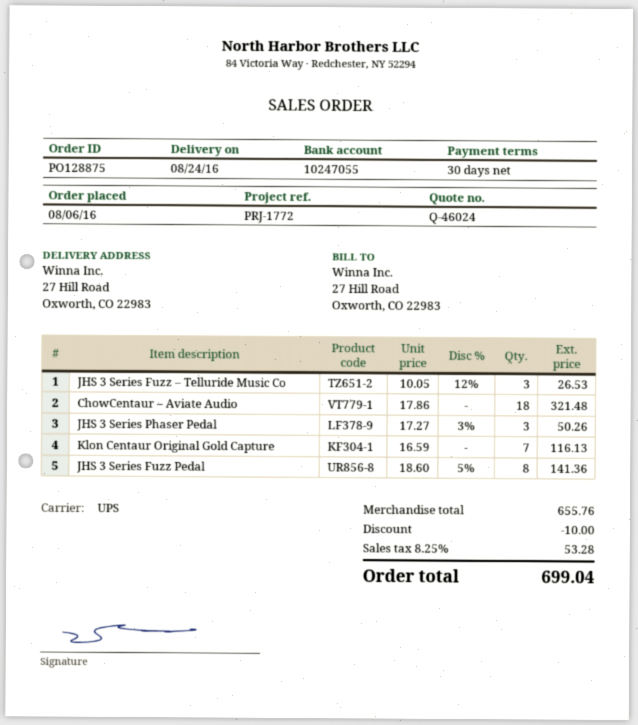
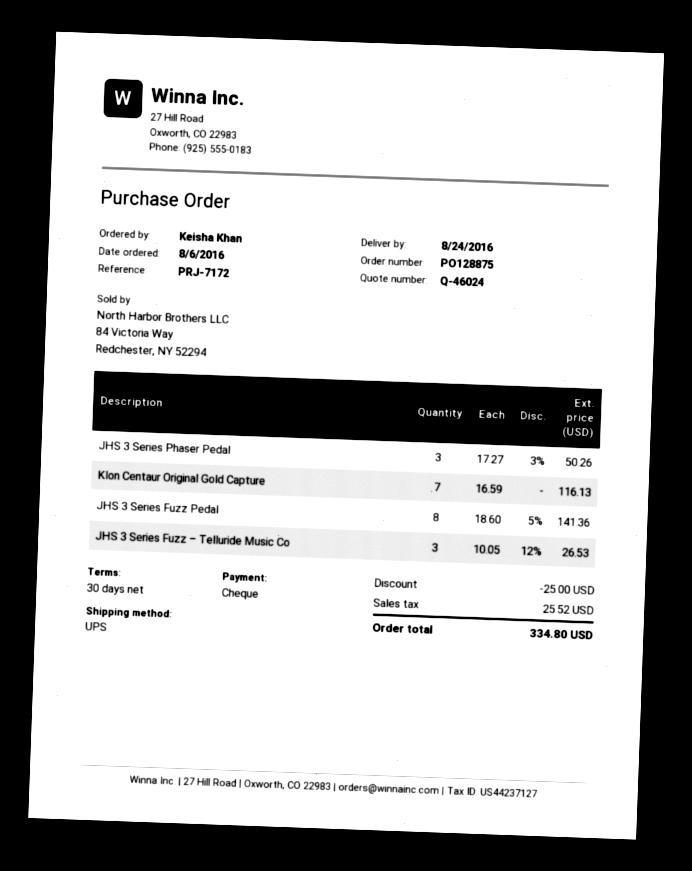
reference: PRJ-1772 -> PRJ-7172
ChowCentaur – Aviate Audio: 18 x 17.86 = 321.48 -> none
discount: 10.00 -> 25.00
tax: 53.28 -> 25.52
total: 699.04 -> 334.80

